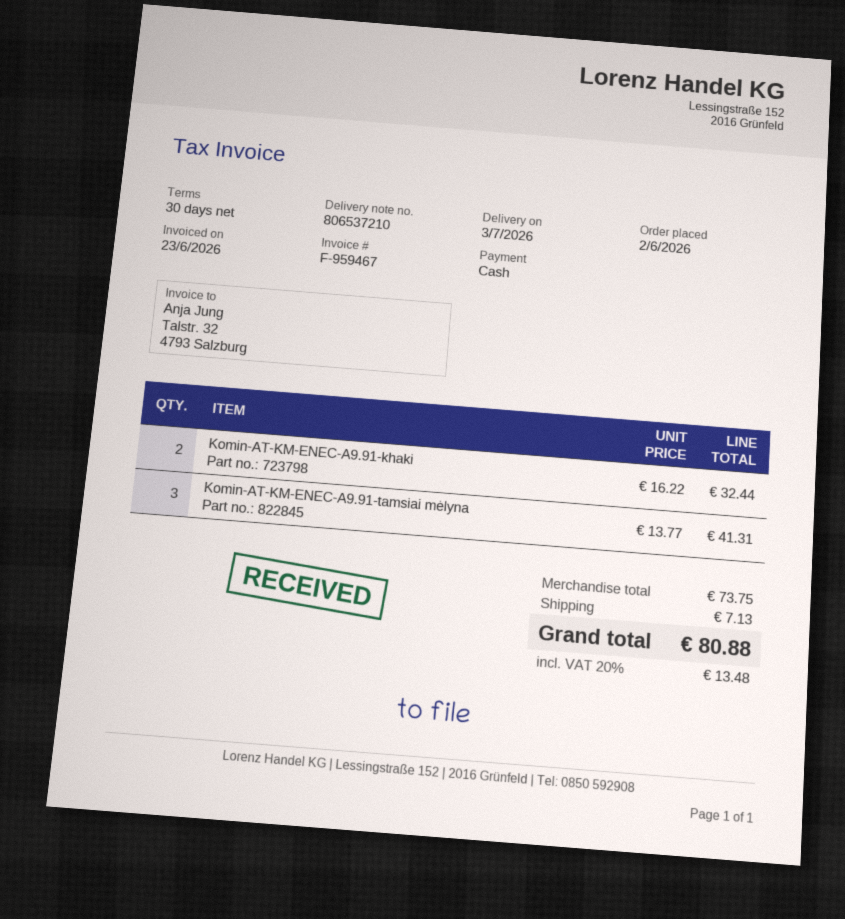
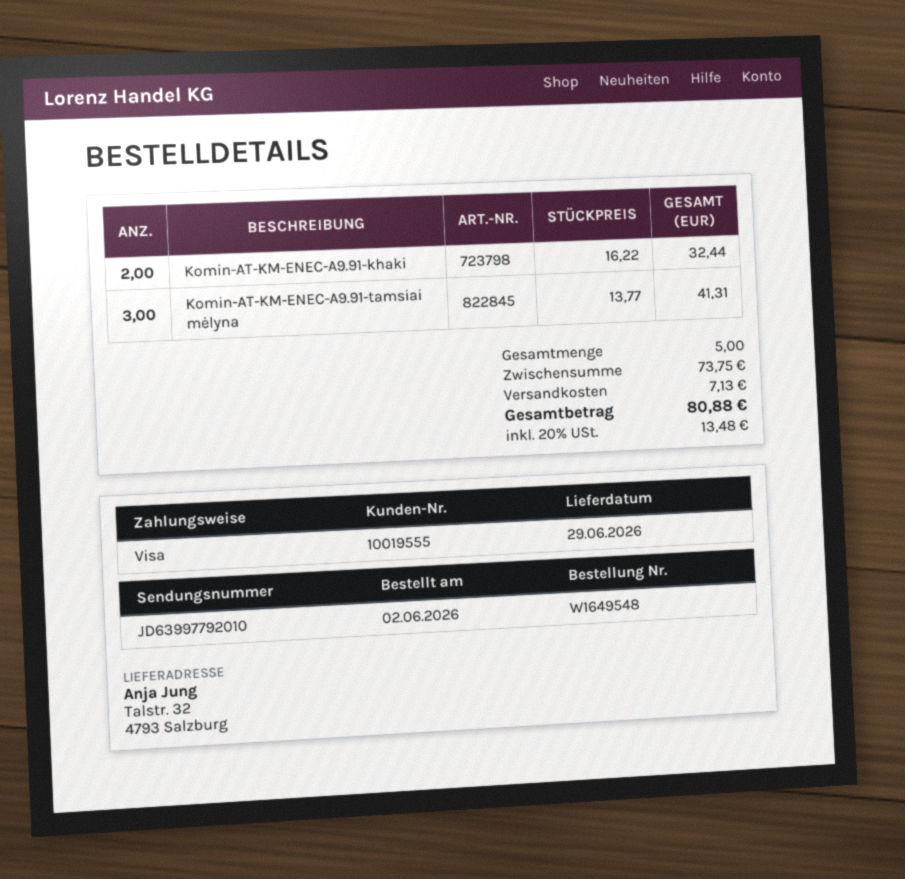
delivery date: 2026-07-03 -> 2026-06-29
payment method: cash -> Visa

